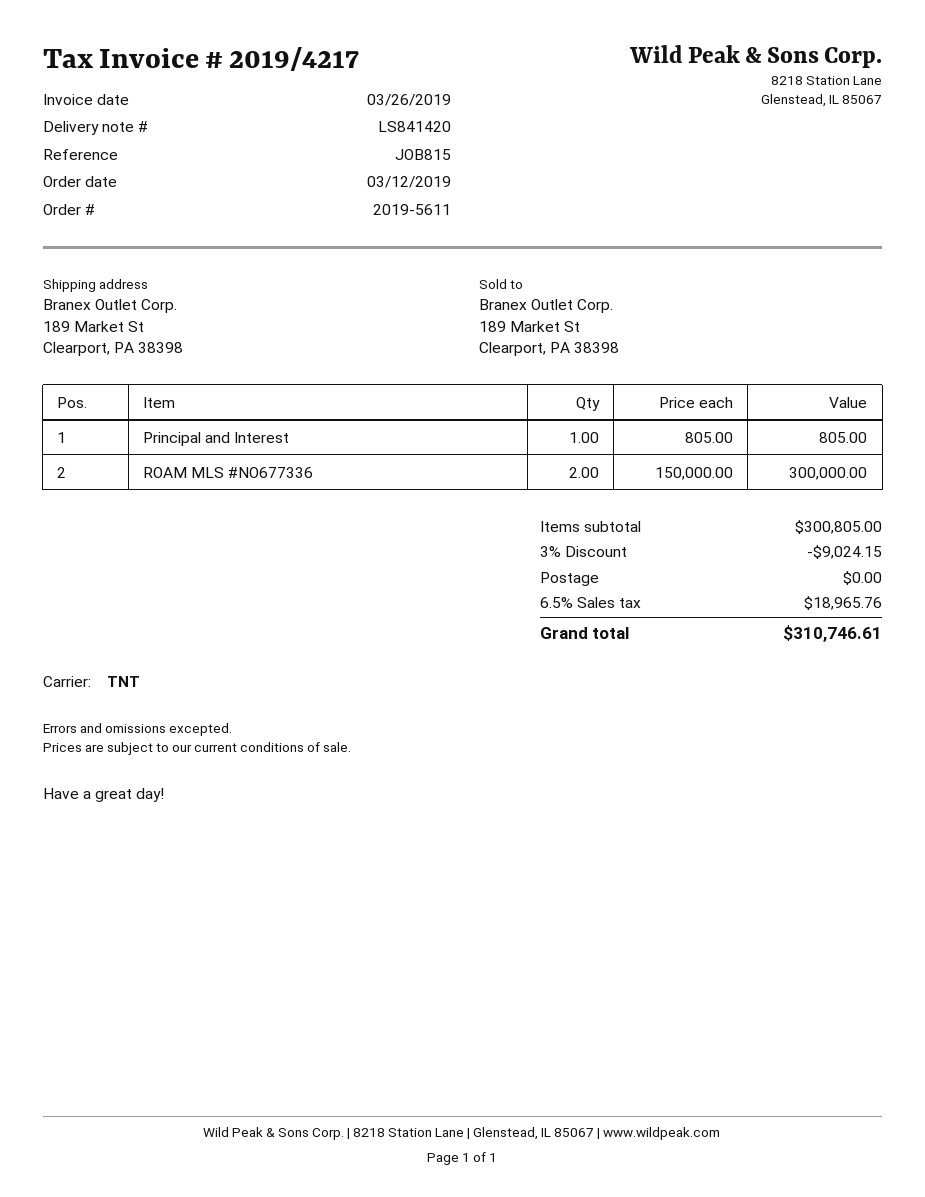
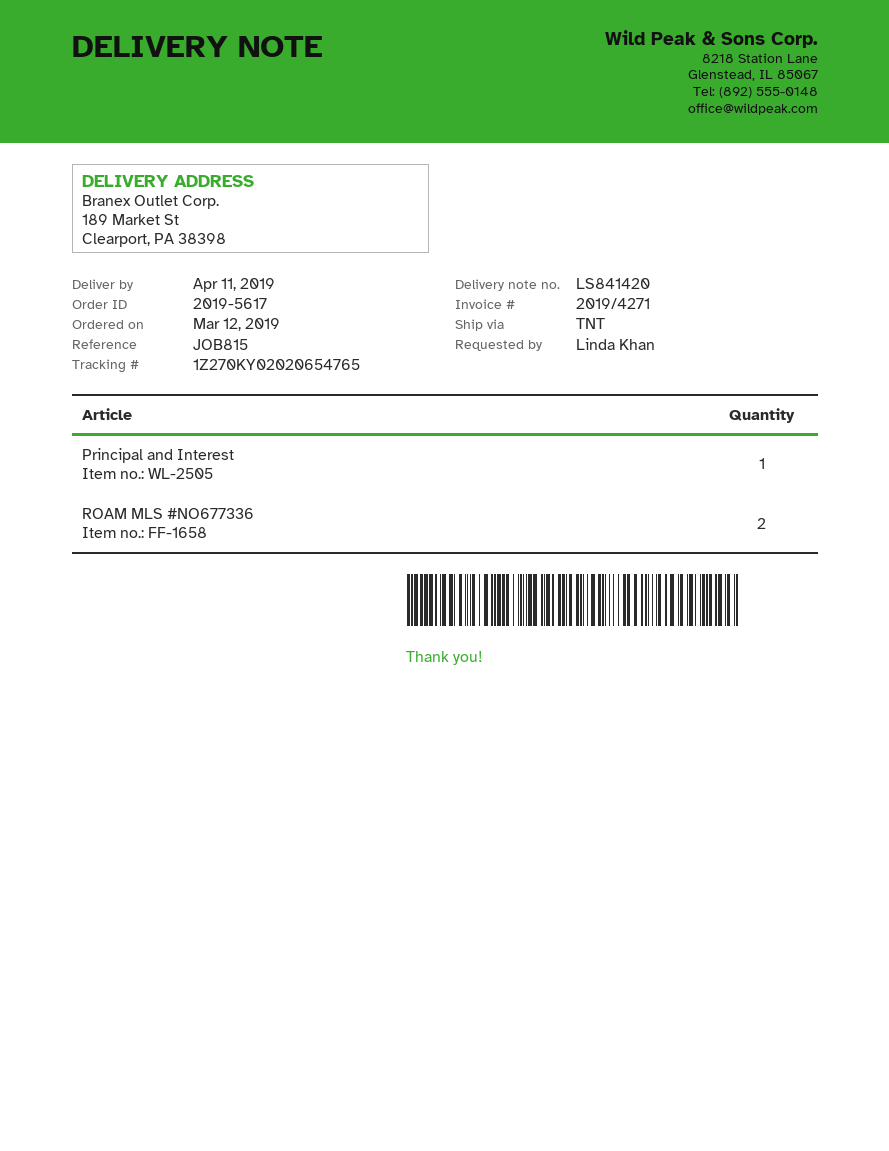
order number: 2019-5611 -> 2019-5617
invoice number: 2019/4217 -> 2019/4271

